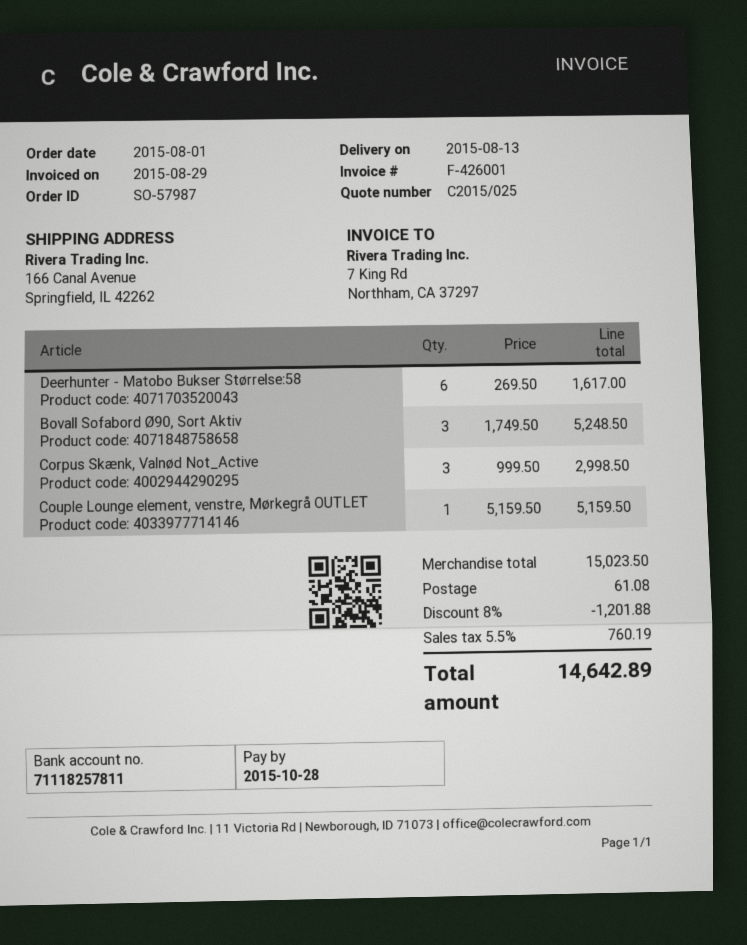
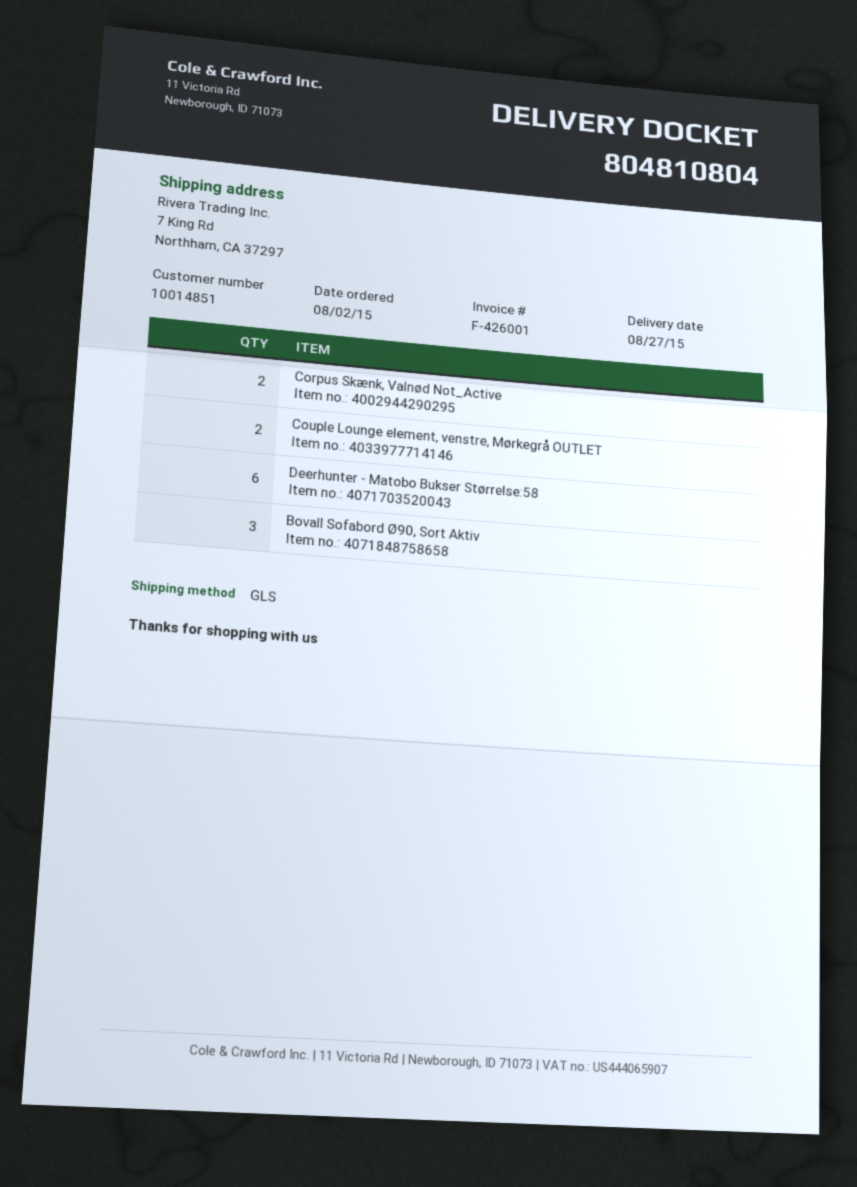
order date: 2015-08-01 -> 2015-08-02
delivery date: 2015-08-13 -> 2015-08-27
ship to: 166 Canal Avenue, Springfield, IL 42262 -> 7 King Rd, Northham, CA 37297
Corpus Skænk, Valnød Not_Active: 3 -> 2
Couple Lounge element, venstre, Mørkegrå OUTLET: 1 -> 2

